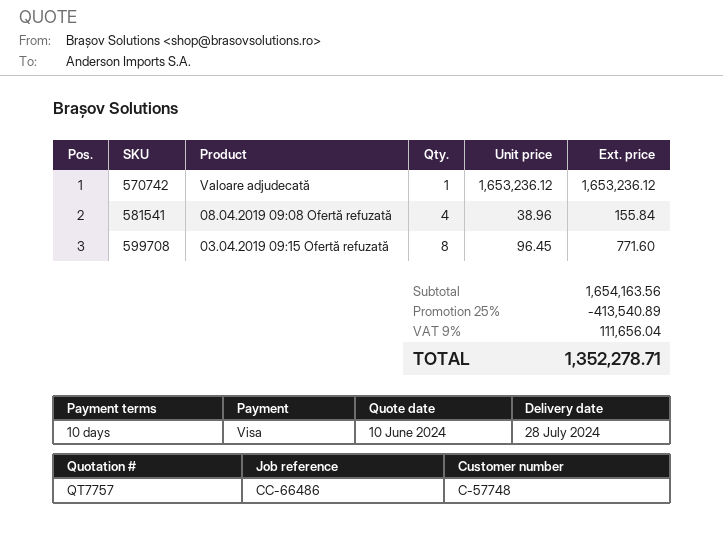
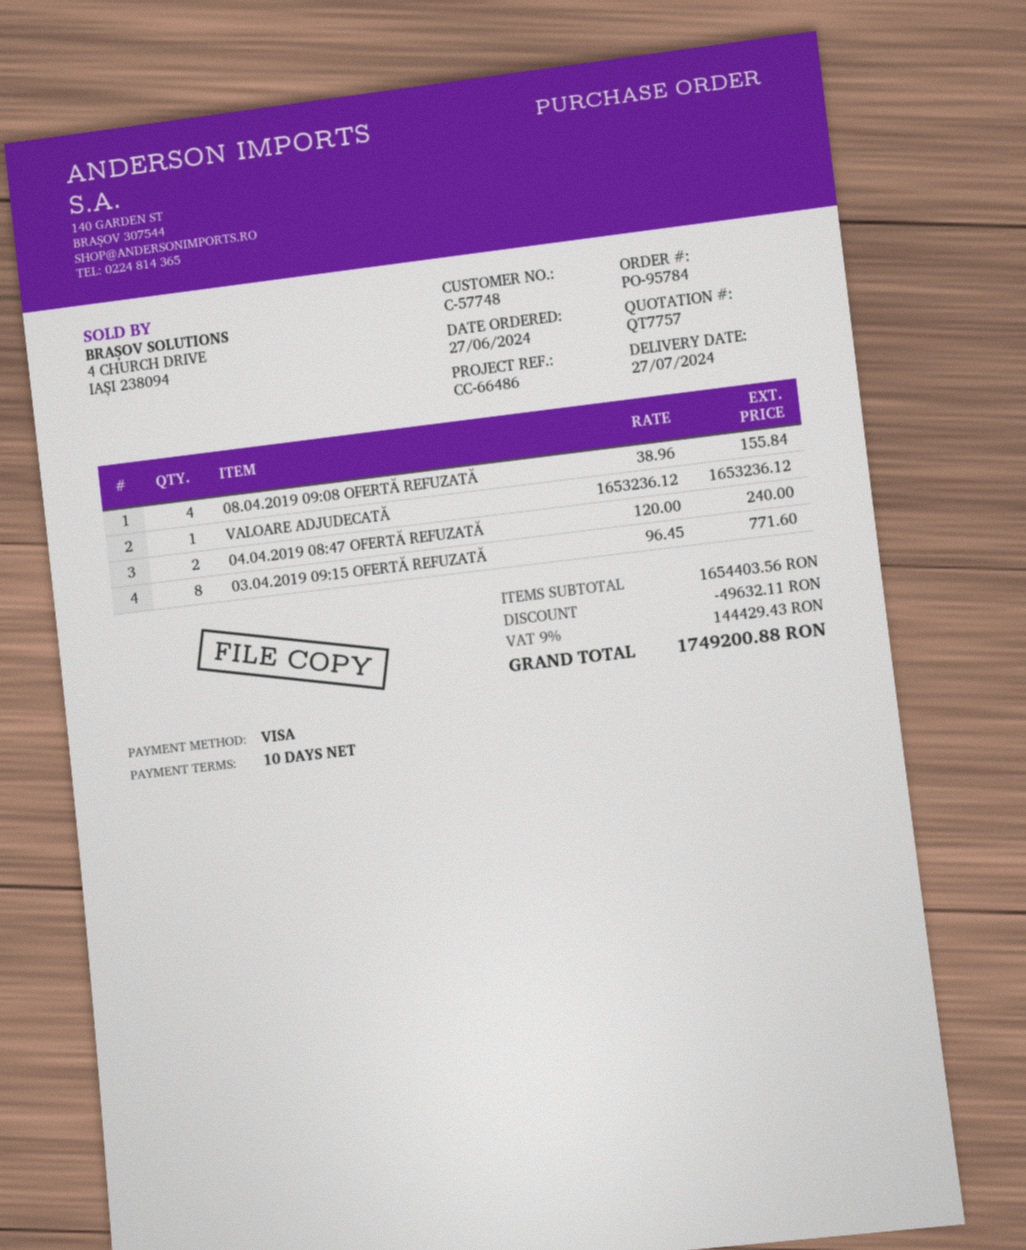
delivery date: 2024-07-28 -> 2024-07-27
04.04.2019 08:47 OFERTĂ REFUZATĂ: none -> 2 x 120.00 = 240.00
subtotal: 1654163.56 -> 1654403.56
discount: 413540.89 -> 49632.11
tax: 9% = 111656.04 -> 9% = 144429.43
total: 1352278.71 -> 1749200.88

